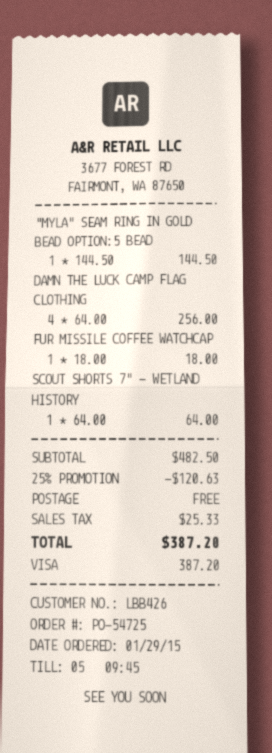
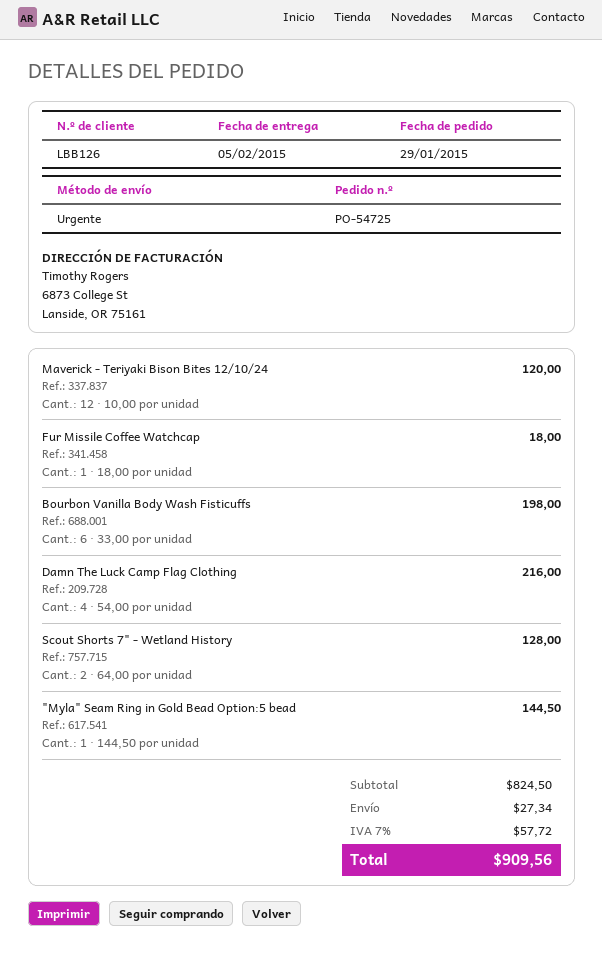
customer number: LBB426 -> LBB126
DAMN THE LUCK CAMP FLAG CLOTHING: 4 x 64.00 = 256.00 -> 4 x 54.00 = 216.00
SCOUT SHORTS 7" - WETLAND HISTORY: 1 x 64.00 = 64.00 -> 2 x 64.00 = 128.00
Maverick - Teriyaki Bison Bites 12/10/24: none -> 12 x 10.00 = 120.00
Bourbon Vanilla Body Wash Fisticuffs: none -> 6 x 33.00 = 198.00
subtotal: 482.50 -> 824.50
discount: 25% = 120.63 -> none
shipping: 0.00 -> 27.34
tax: 25.33 -> 57.72
total: 387.20 -> 909.56

